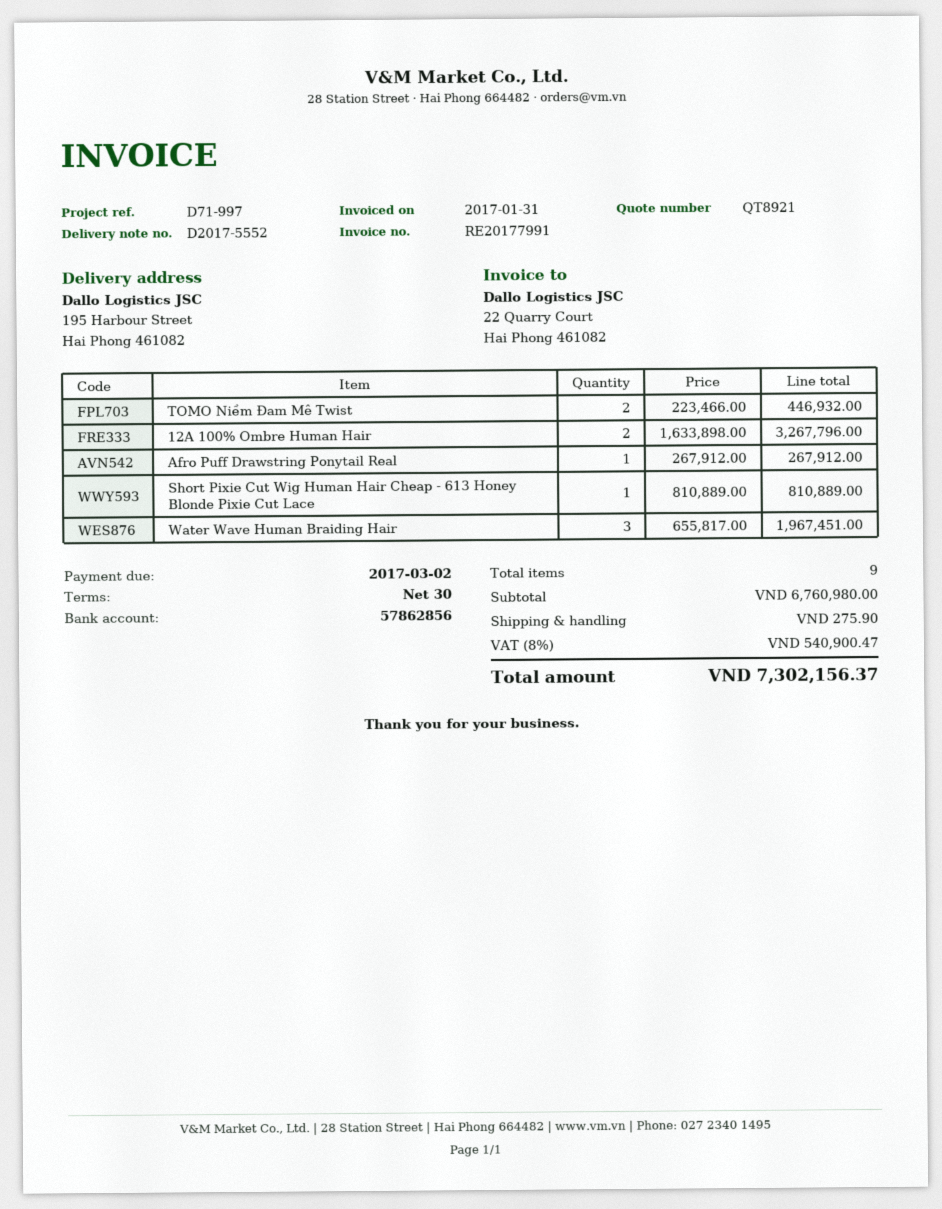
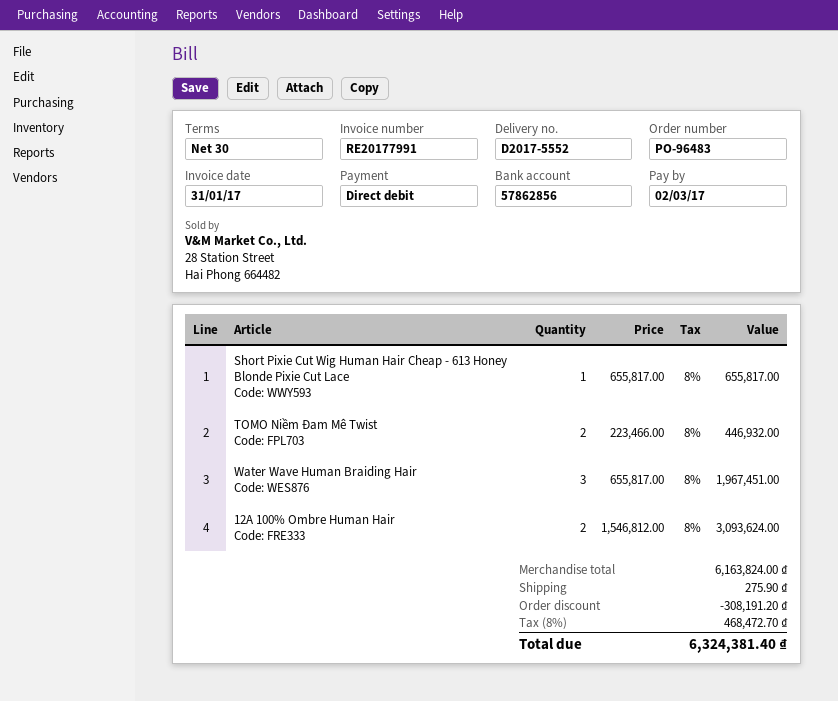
12A 100% Ombre Human Hair: 2 x 1633898.00 = 3267796.00 -> 2 x 1546812.00 = 3093624.00
Afro Puff Drawstring Ponytail Real: 1 x 267912.00 = 267912.00 -> none
Short Pixie Cut Wig Human Hair Cheap - 613 Honey Blonde Pixie Cut Lace: 1 x 810889.00 = 810889.00 -> 1 x 655817.00 = 655817.00
subtotal: 6760980.00 -> 6163824.00
discount: none -> 308191.20
tax: 8% = 540900.47 -> 8% = 468472.70
total: 7302156.37 -> 6324381.40

